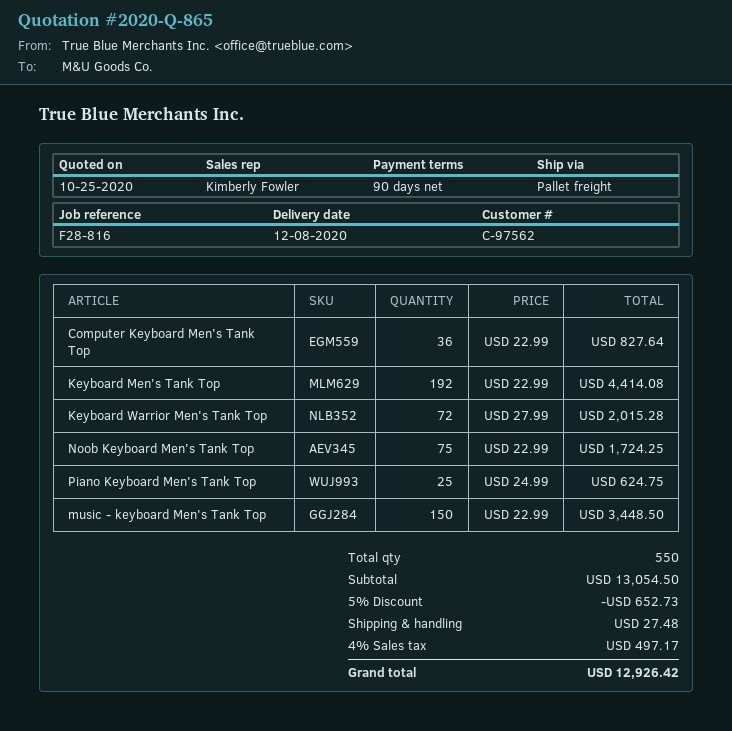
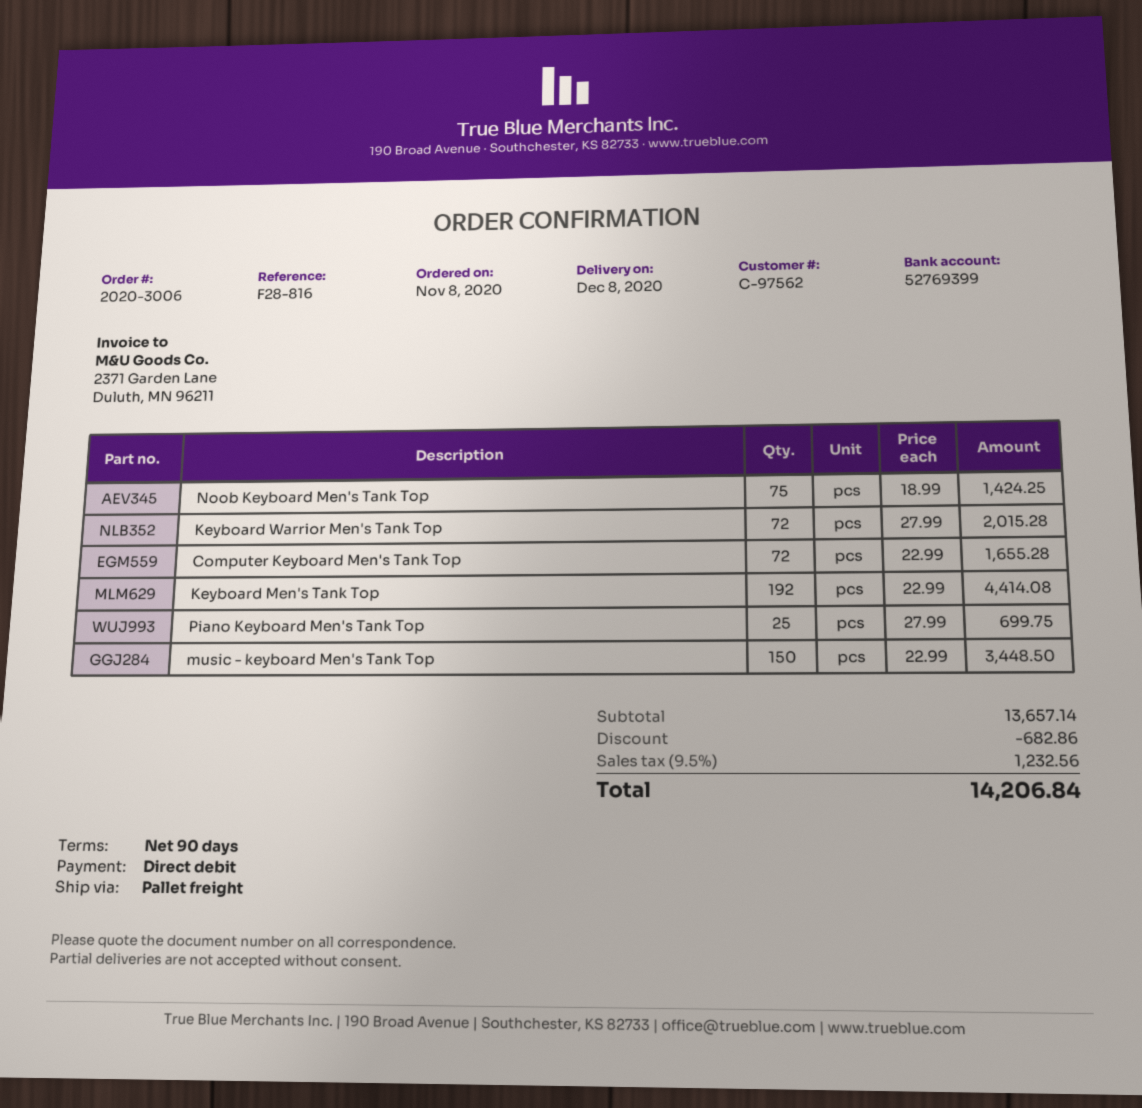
Computer Keyboard Men's Tank Top: 36 x 22.99 = 827.64 -> 72 x 22.99 = 1655.28
Noob Keyboard Men's Tank Top: 75 x 22.99 = 1724.25 -> 75 x 18.99 = 1424.25
Piano Keyboard Men's Tank Top: 25 x 24.99 = 624.75 -> 25 x 27.99 = 699.75
subtotal: 13054.50 -> 13657.14
discount: 652.73 -> 682.86
shipping: 27.48 -> none
tax: 4% = 497.17 -> 9.5% = 1232.56
total: 12926.42 -> 14206.84

